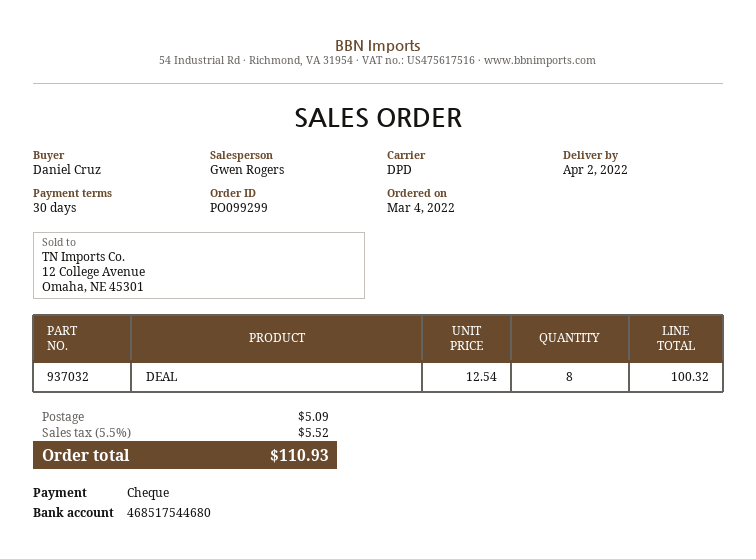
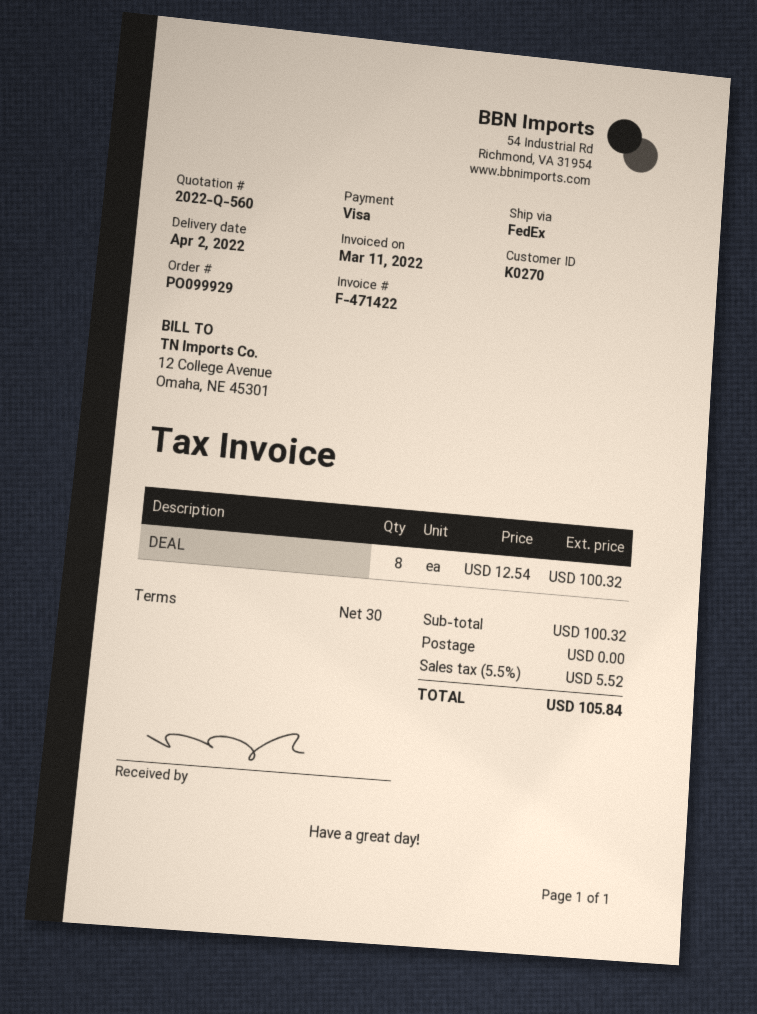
order number: PO099299 -> PO099929
payment method: cheque -> Visa
shipping method: DPD -> FedEx
shipping: 5.09 -> 0.00
total: 110.93 -> 105.84

